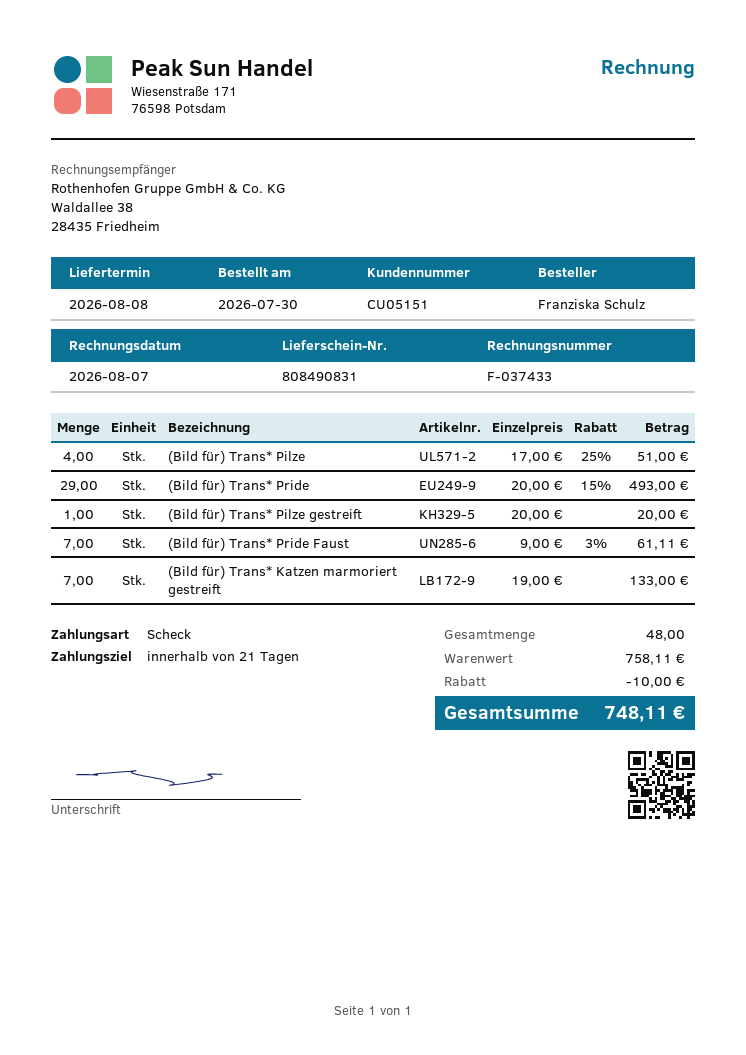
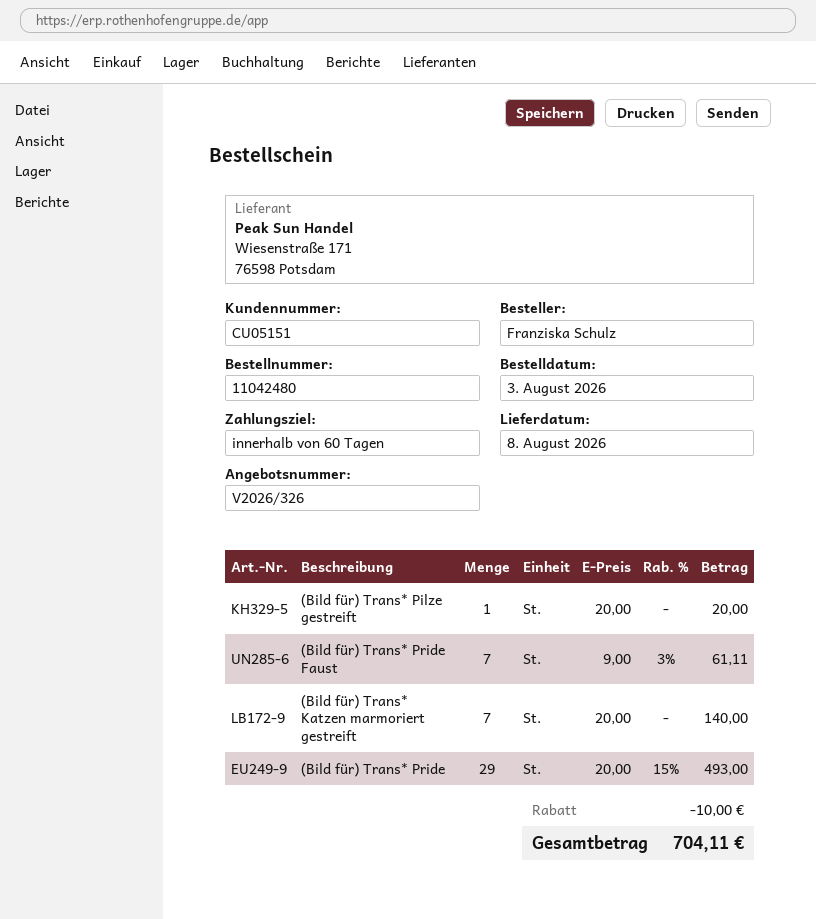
order date: 2026-07-30 -> 2026-08-03
payment terms: 21 days -> 60 days
(Bild für) Trans* Pilze: 4 x 17.00 - 25% = 51.00 -> none
(Bild für) Trans* Katzen marmoriert gestreift: 7 x 19.00 = 133.00 -> 7 x 20.00 = 140.00
total: 748.11 -> 704.11

